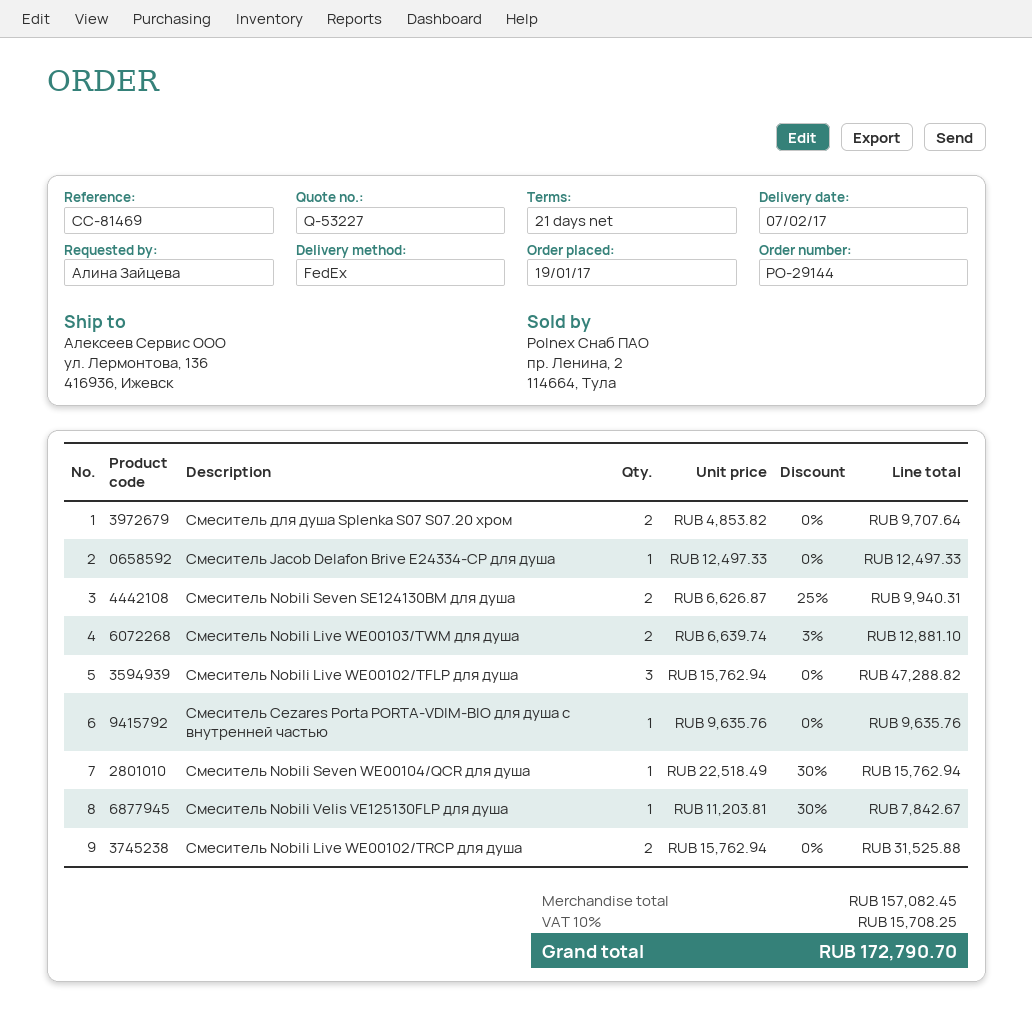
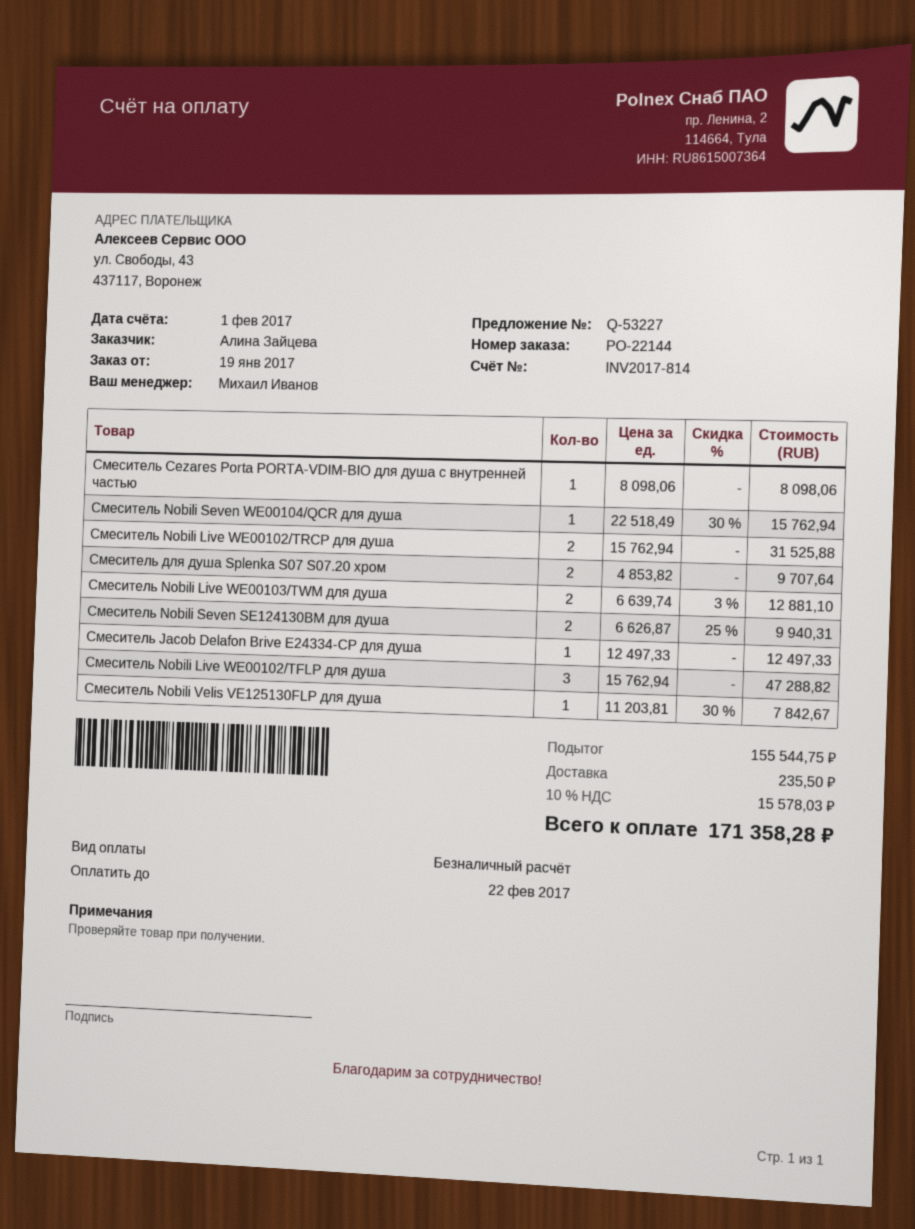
order number: PO-29144 -> PO-22144
Смеситель Cezares Porta PORTA-VDIM-BIO для душа с внутренней частью: 1 x 9635.76 = 9635.76 -> 1 x 8098.06 = 8098.06
subtotal: 157082.45 -> 155544.75
shipping: none -> 235.50
tax: 10% = 15708.25 -> 10% = 15578.03
total: 172790.70 -> 171358.28

